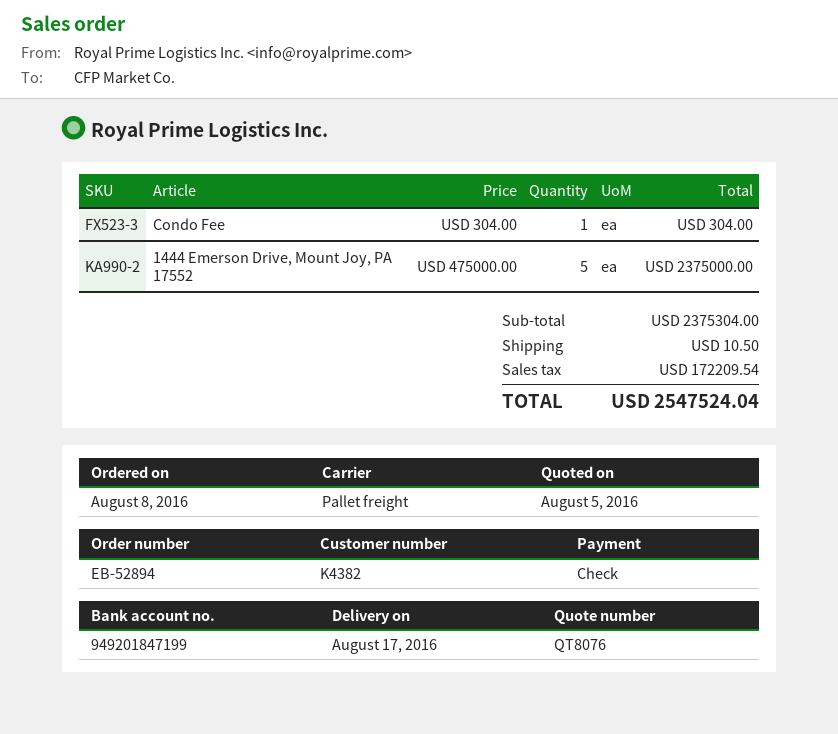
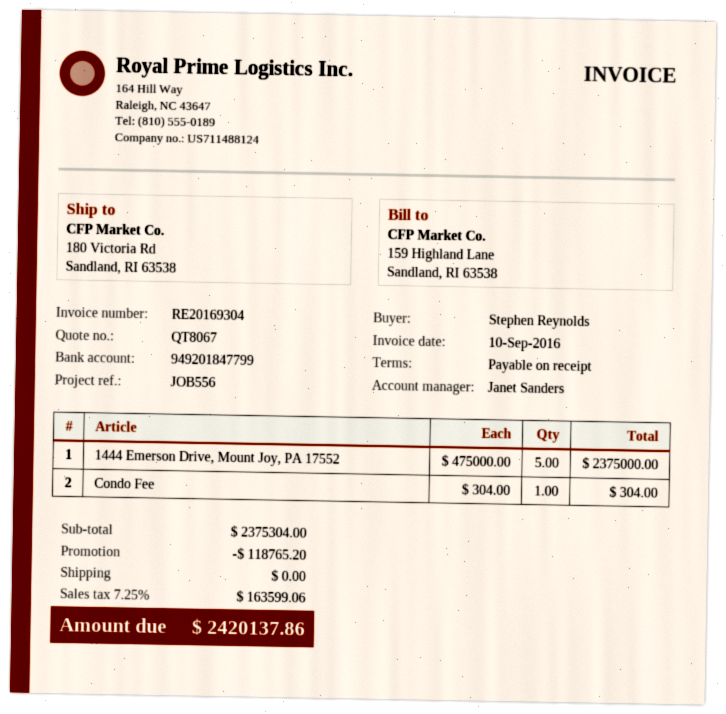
quote number: QT8076 -> QT8067
bank account: 949201847199 -> 949201847799
discount: none -> 118765.20
shipping: 10.50 -> 0.00
tax: 172209.54 -> 163599.06
total: 2547524.04 -> 2420137.86

